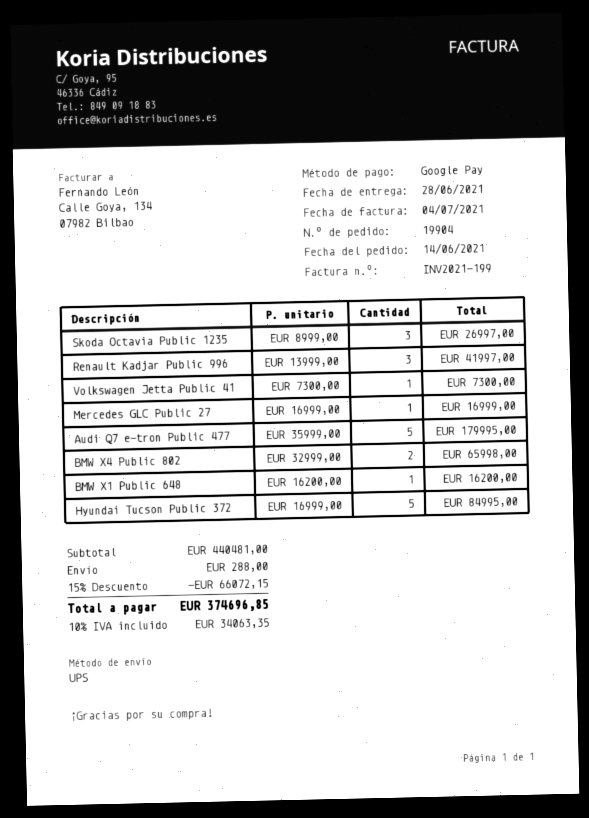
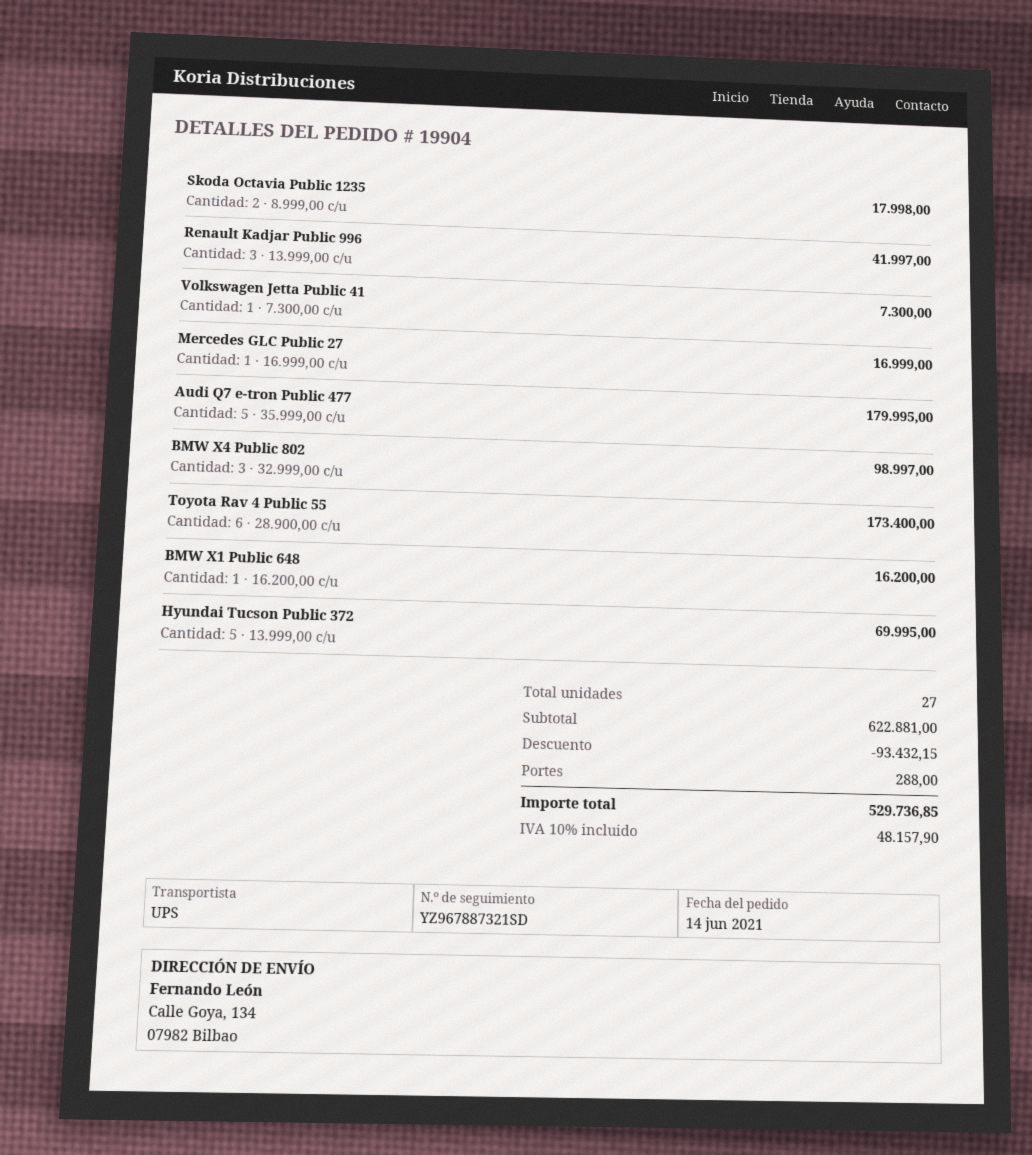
Skoda Octavia Public 1235: 3 x 8999.00 = 26997.00 -> 2 x 8999.00 = 17998.00
BMW X4 Public 802: 2 x 32999.00 = 65998.00 -> 3 x 32999.00 = 98997.00
Hyundai Tucson Public 372: 5 x 16999.00 = 84995.00 -> 5 x 13999.00 = 69995.00
Toyota Rav 4 Public 55: none -> 6 x 28900.00 = 173400.00
subtotal: 440481.00 -> 622881.00
discount: 66072.15 -> 93432.15
tax: 10% = 34063.35 -> 10% = 48157.90
total: 374696.85 -> 529736.85

